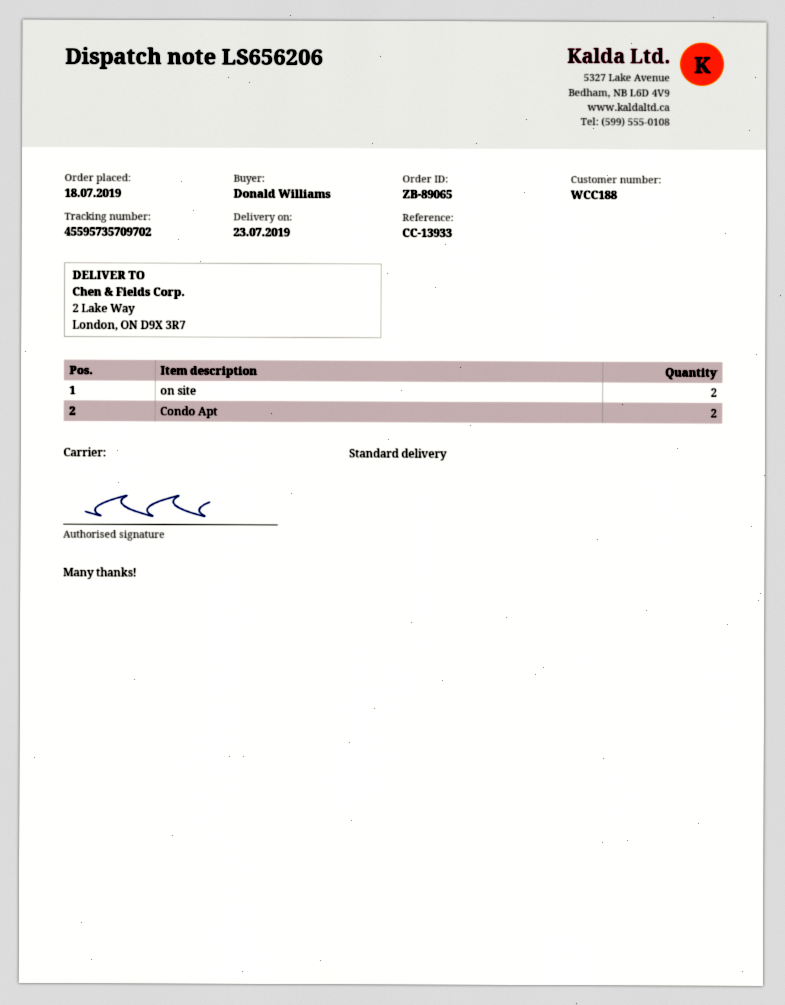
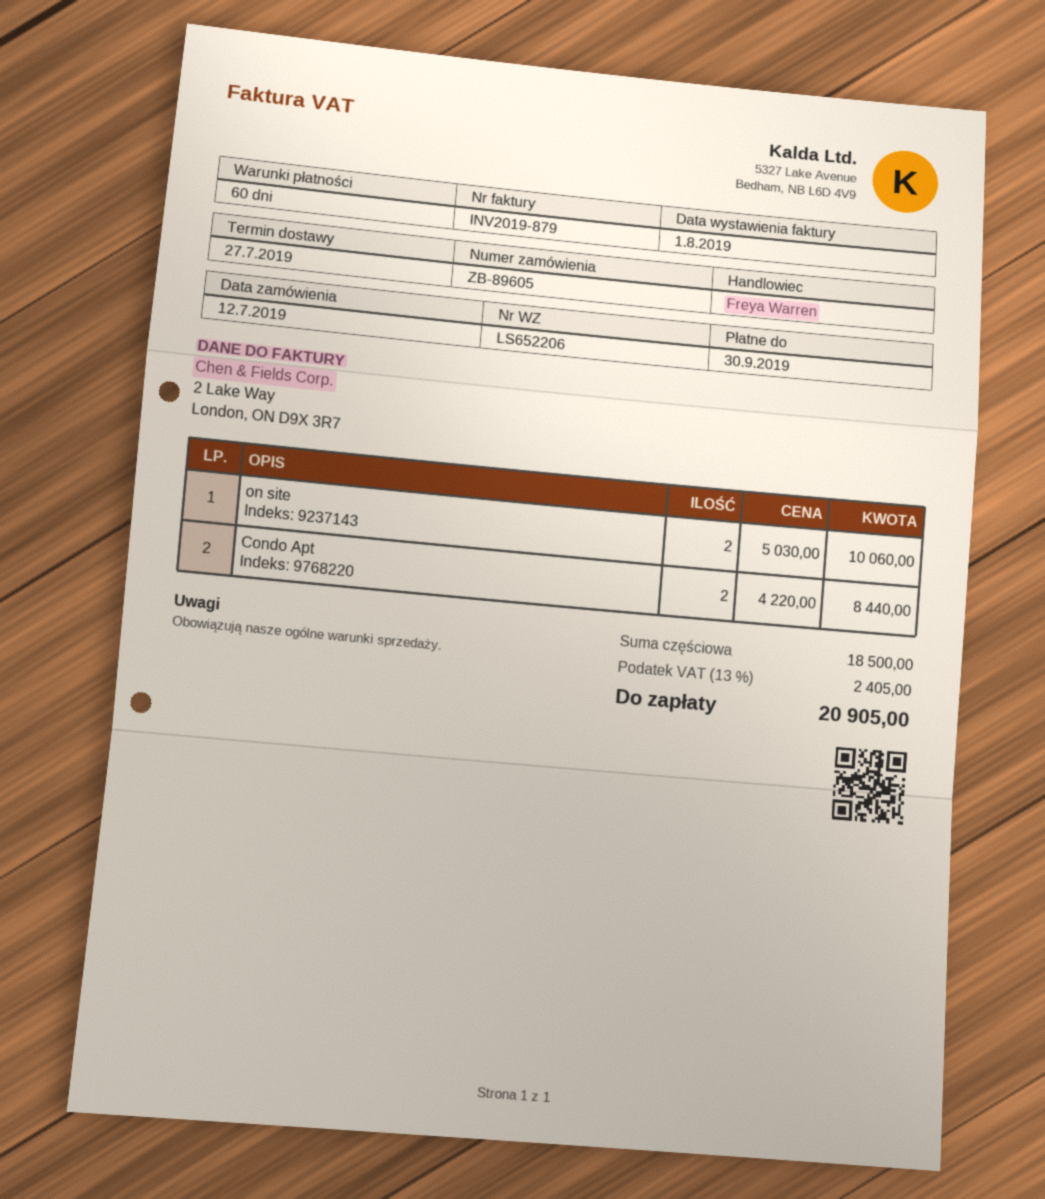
order number: ZB-89065 -> ZB-89605
order date: 2019-07-18 -> 2019-07-12
delivery note number: LS656206 -> LS652206
delivery date: 2019-07-23 -> 2019-07-27

